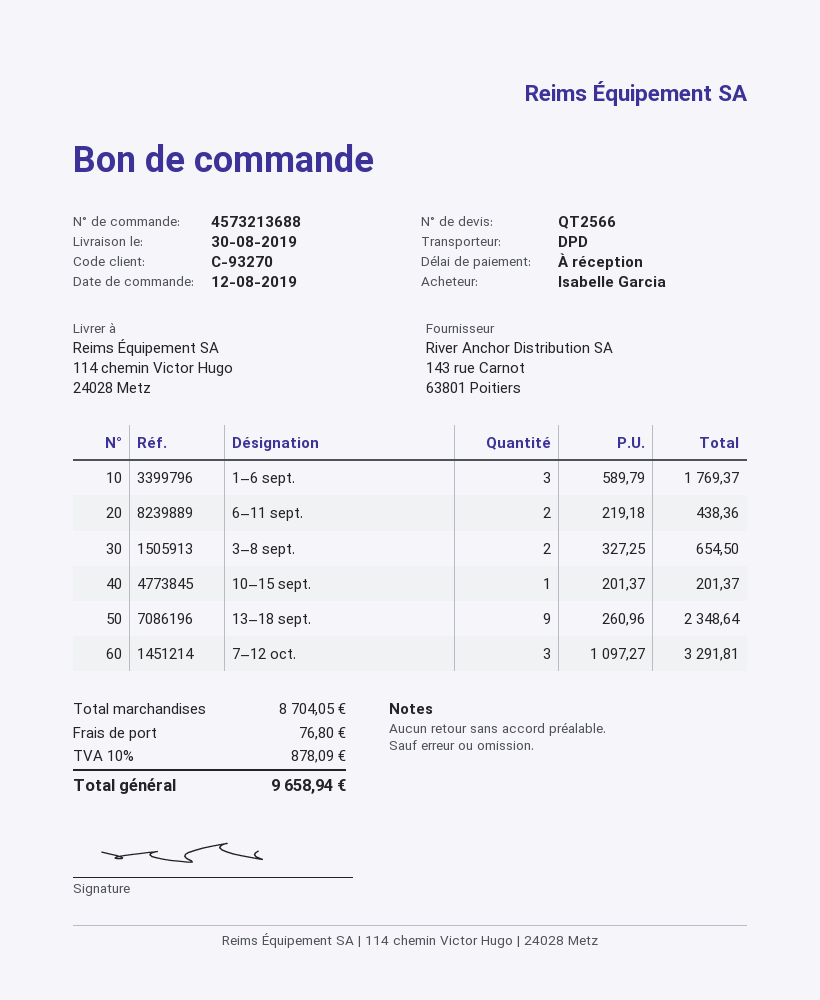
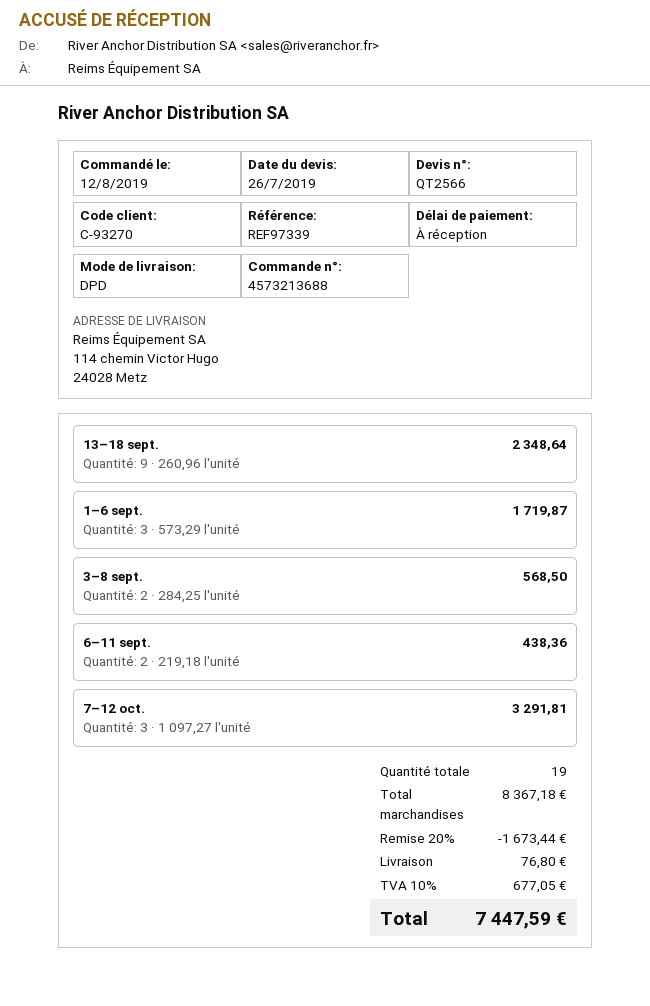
1–6 sept.: 3 x 589.79 = 1769.37 -> 3 x 573.29 = 1719.87
3–8 sept.: 2 x 327.25 = 654.50 -> 2 x 284.25 = 568.50
10–15 sept.: 1 x 201.37 = 201.37 -> none
subtotal: 8704.05 -> 8367.18
discount: none -> 20% = 1673.44
tax: 10% = 878.09 -> 10% = 677.05
total: 9658.94 -> 7447.59

